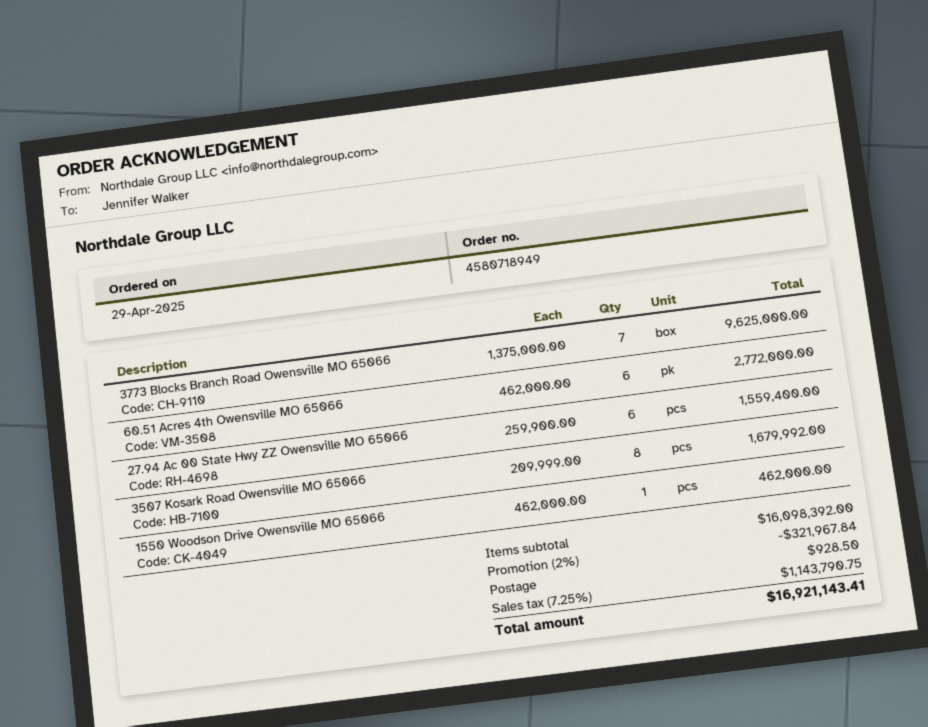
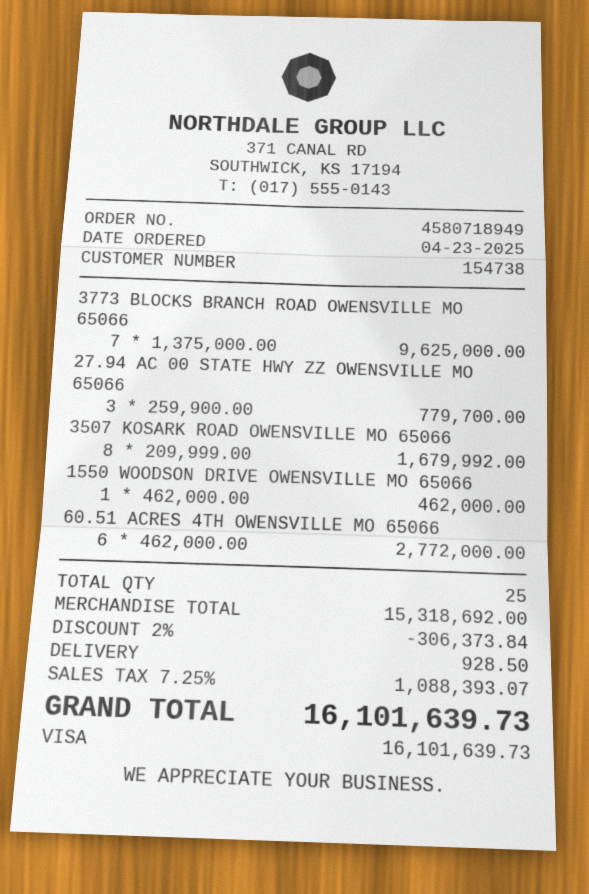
order date: 2025-04-29 -> 2025-04-23
27.94 Ac 00 State Hwy ZZ Owensville MO 65066: 6 x 259900.00 = 1559400.00 -> 3 x 259900.00 = 779700.00
subtotal: 16098392.00 -> 15318692.00
discount: 2% = 321967.84 -> 2% = 306373.84
tax: 7.25% = 1143790.75 -> 7.25% = 1088393.07
total: 16921143.41 -> 16101639.73

